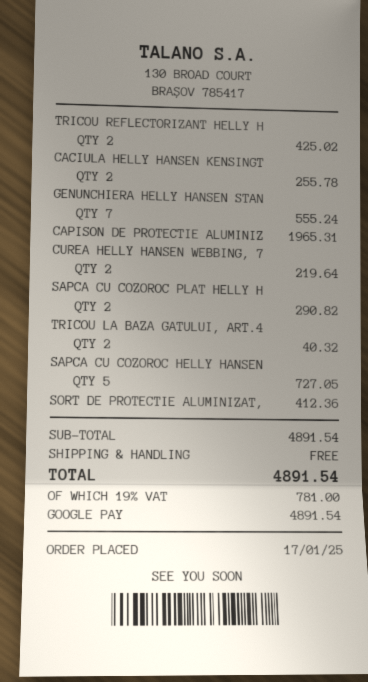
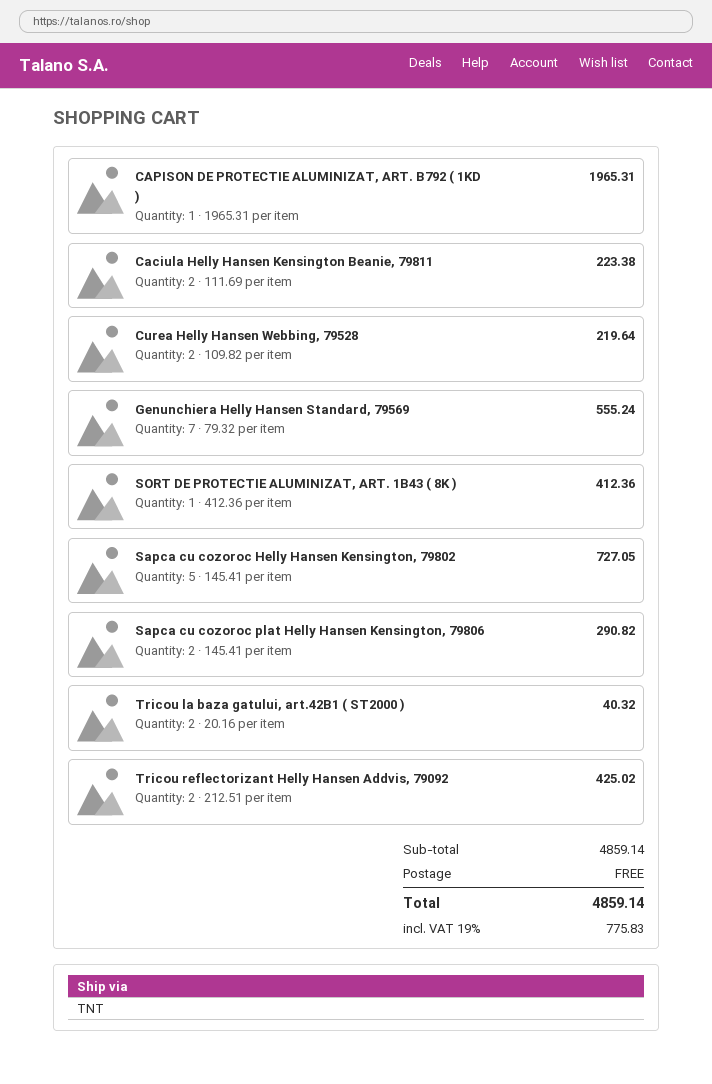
CACIULA HELLY HANSEN KENSINGT: 2 for 255.78 -> 2 for 223.38
subtotal: 4891.54 -> 4859.14
tax: 19% = 781.00 -> 19% = 775.83
total: 4891.54 -> 4859.14

